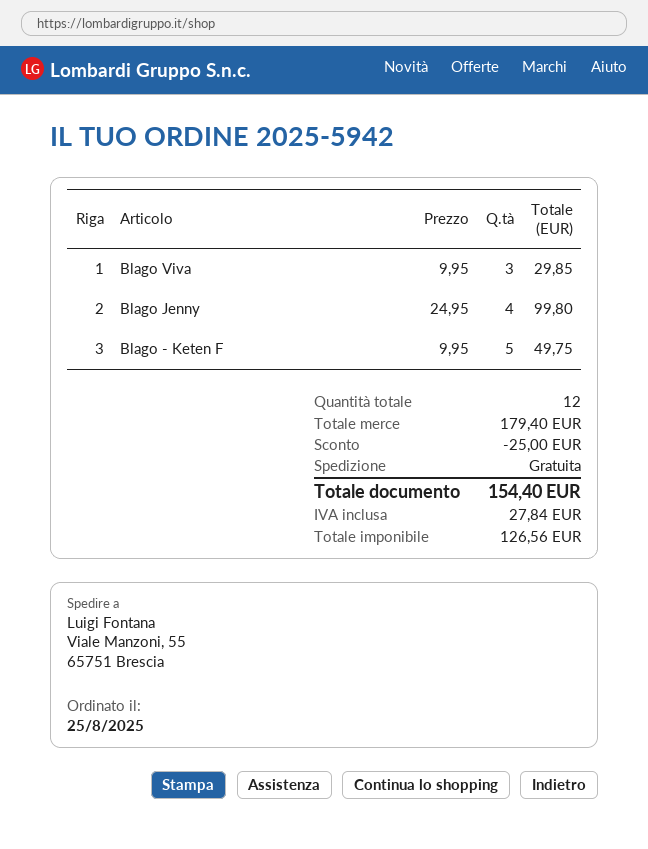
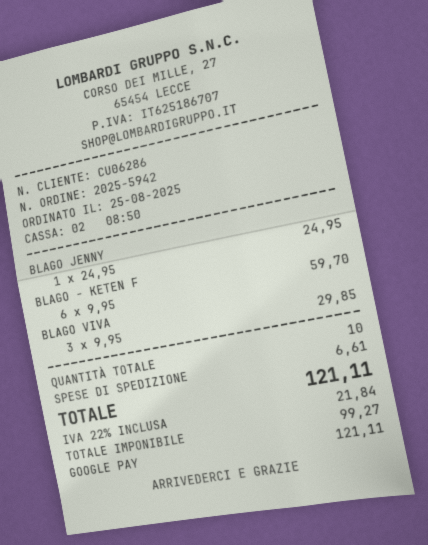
Blago Jenny: 4 x 24.95 = 99.80 -> 1 x 24.95 = 24.95
Blago - Keten F: 5 x 9.95 = 49.75 -> 6 x 9.95 = 59.70
total quantity: 12 -> 10
discount: 25.00 -> none
shipping: 0.00 -> 6.61
net: 126.56 -> 99.27
tax: 27.84 -> 21.84
total: 154.40 -> 121.11

